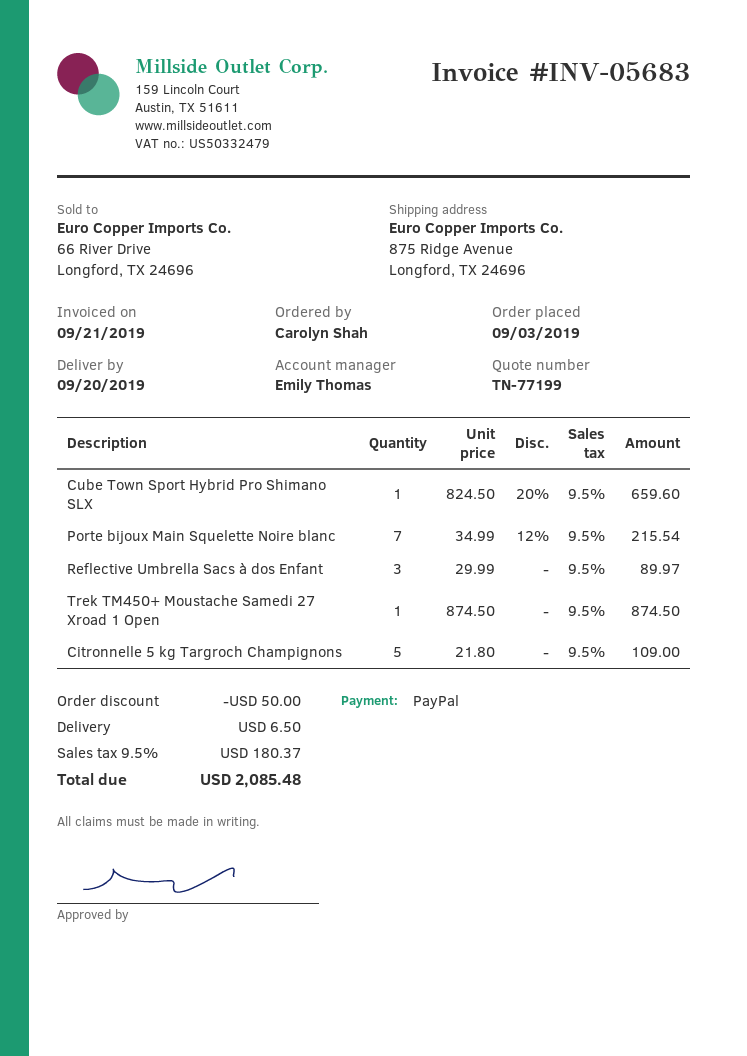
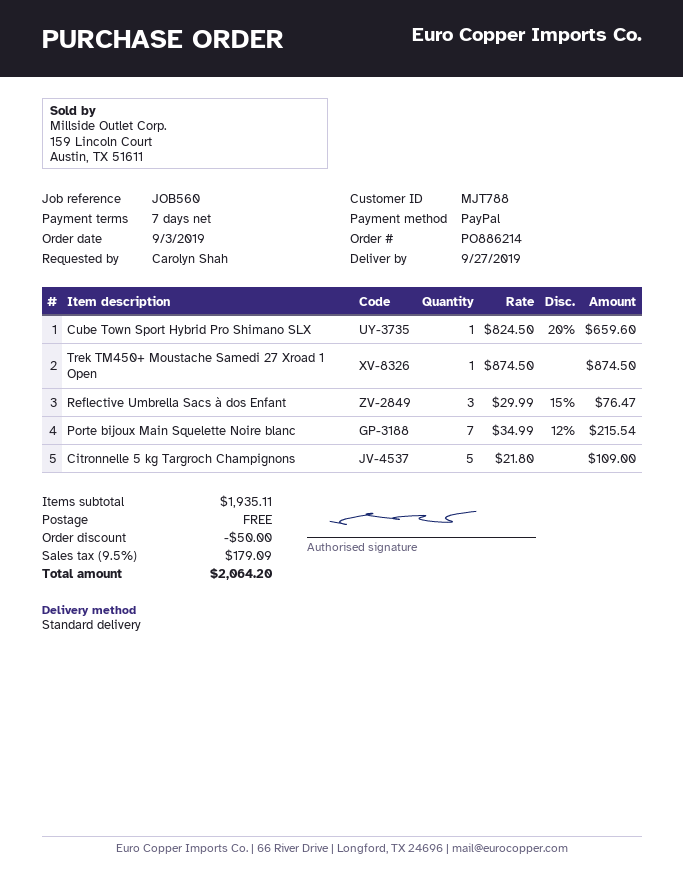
delivery date: 2019-09-20 -> 2019-09-27
Reflective Umbrella Sacs à dos Enfant: 3 x 29.99 = 89.97 -> 3 x 29.99 - 15% = 76.47
shipping: 6.50 -> 0.00
tax: 9.5% = 180.37 -> 9.5% = 179.09
total: 2085.48 -> 2064.20

